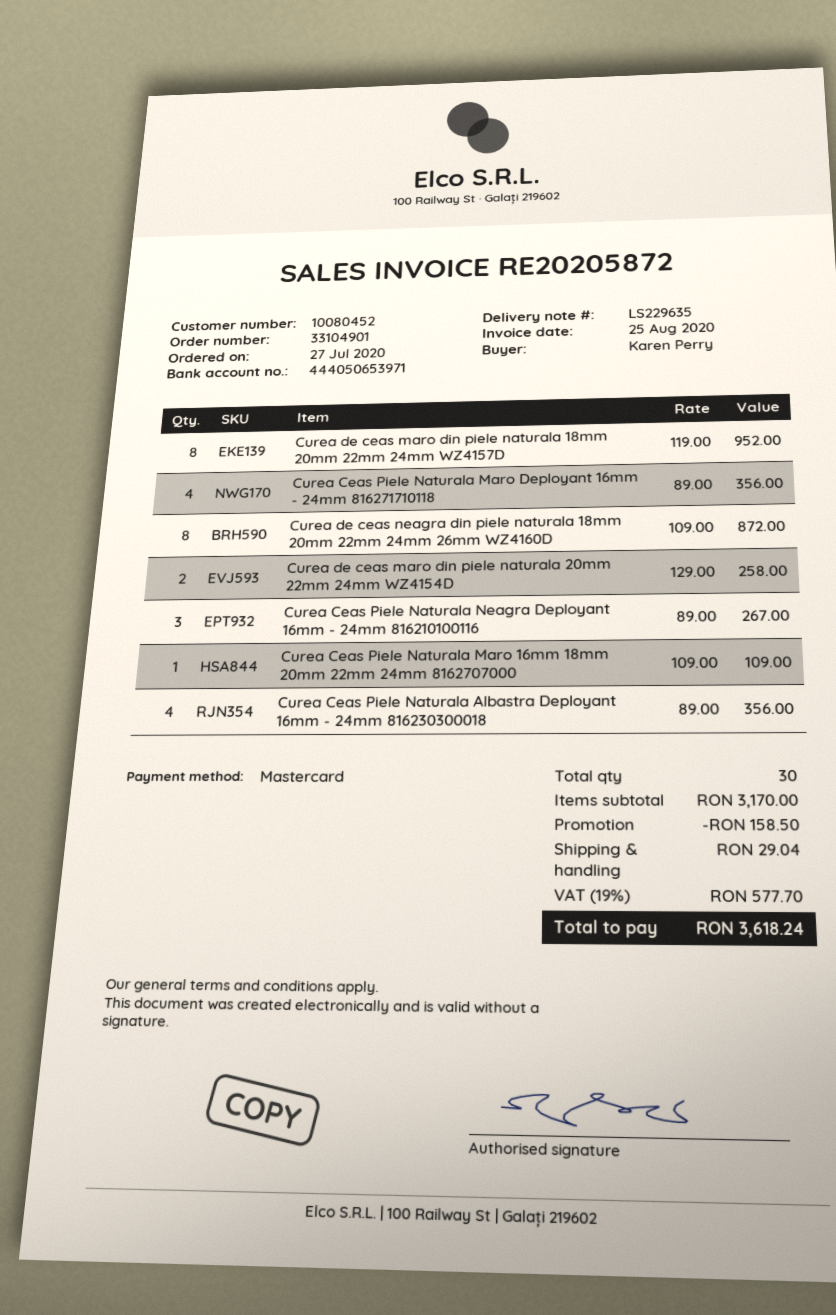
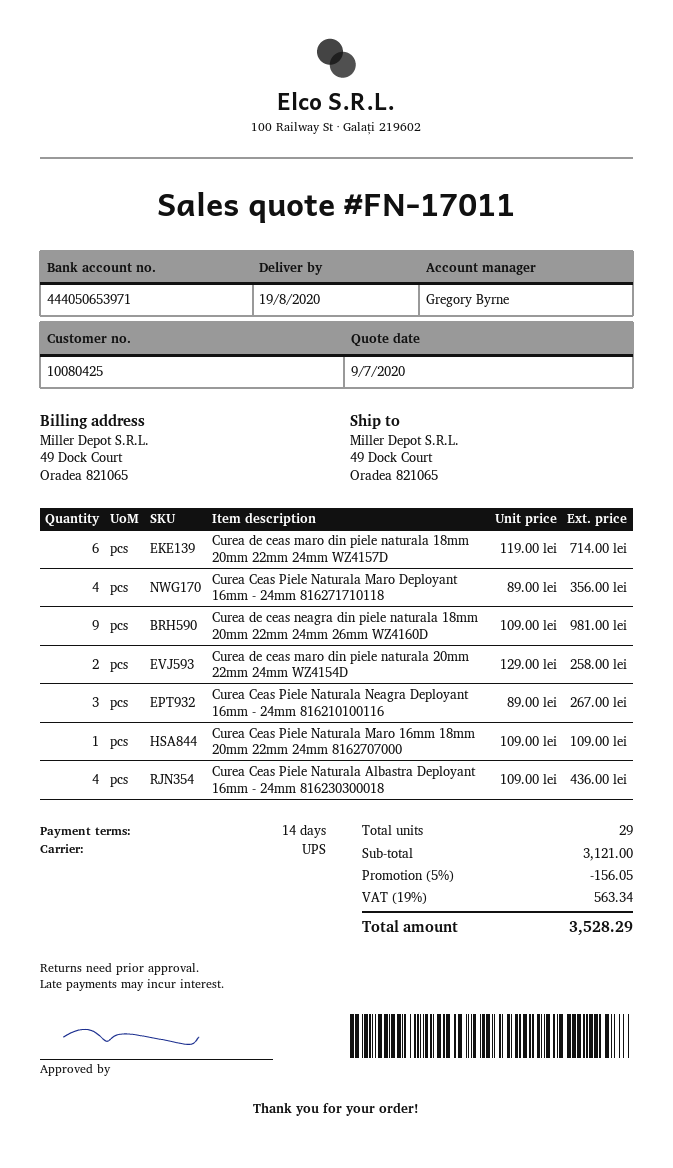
customer number: 10080452 -> 10080425
Curea de ceas maro din piele naturala 18mm 20mm 22mm 24mm WZ4157D: 8 x 119.00 = 952.00 -> 6 x 119.00 = 714.00
Curea de ceas neagra din piele naturala 18mm 20mm 22mm 24mm 26mm WZ4160D: 8 x 109.00 = 872.00 -> 9 x 109.00 = 981.00
Curea Ceas Piele Naturala Albastra Deployant 16mm - 24mm 816230300018: 4 x 89.00 = 356.00 -> 4 x 109.00 = 436.00
total quantity: 30 -> 29
subtotal: 3170.00 -> 3121.00
discount: 158.50 -> 156.05
shipping: 29.04 -> none
tax: 19% = 577.70 -> 19% = 563.34
total: 3618.24 -> 3528.29

